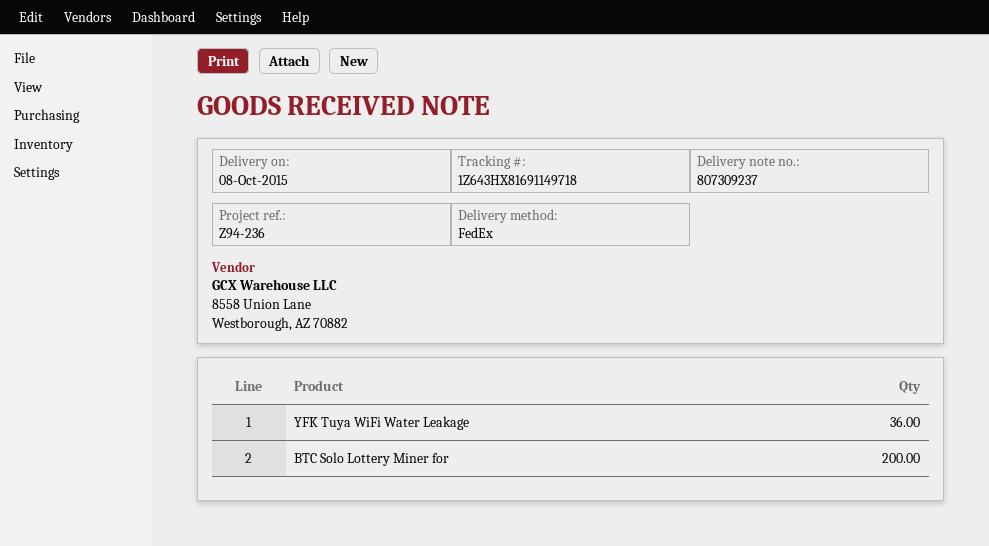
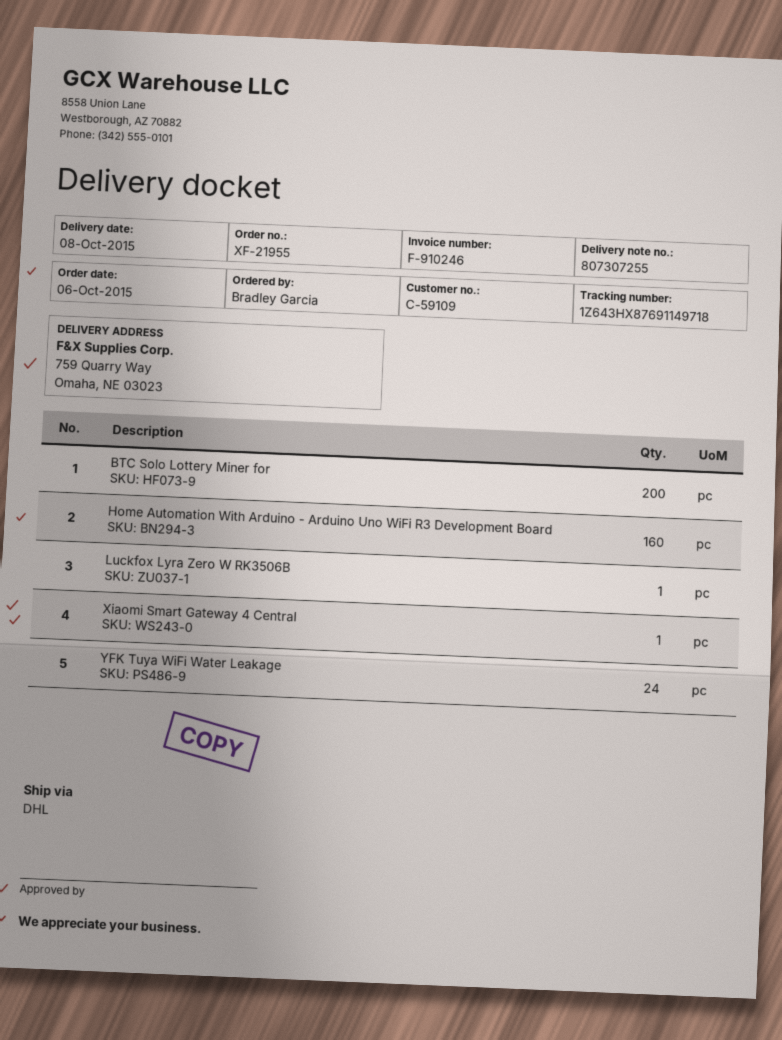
delivery note number: 807309237 -> 807307255
shipping method: FedEx -> DHL
tracking number: 1Z643HX81691149718 -> 1Z643HX87691149718
YFK Tuya WiFi Water Leakage: 36 -> 24
Home Automation With Arduino - Arduino Uno WiFi R3 Development Board: none -> 160
Luckfox Lyra Zero W RK3506B: none -> 1
Xiaomi Smart Gateway 4 Central: none -> 1

